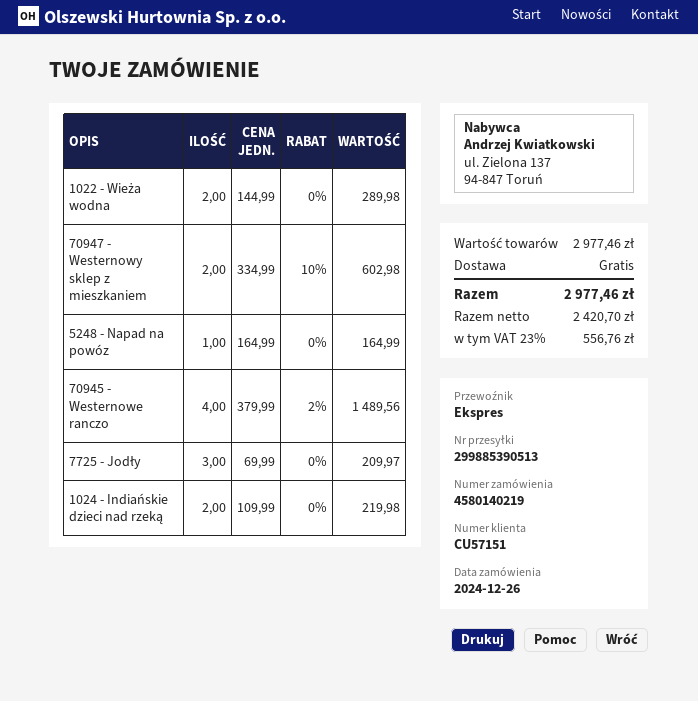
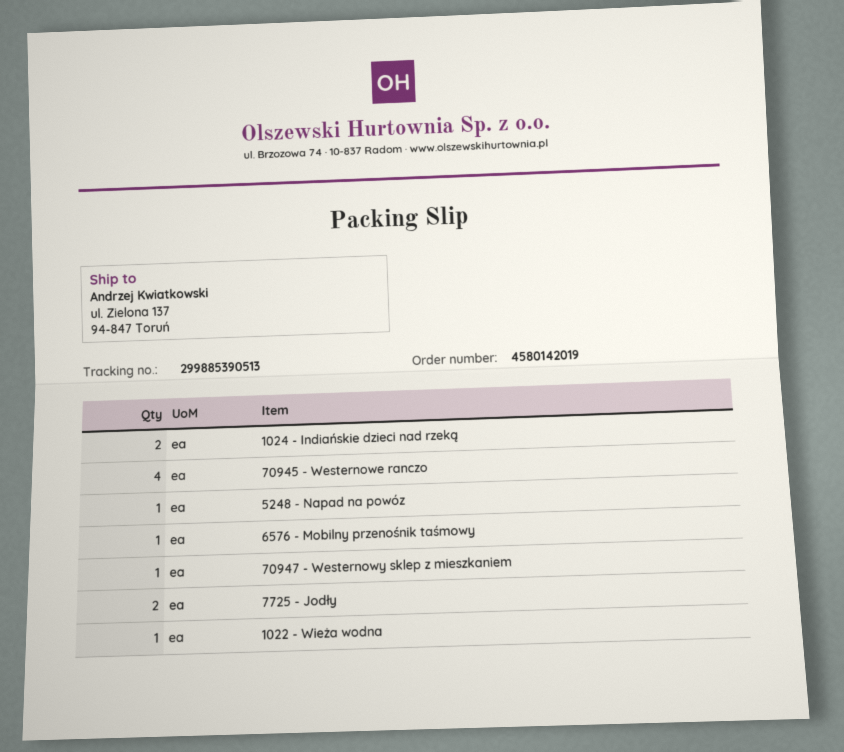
order number: 4580140219 -> 4580142019
1022 - Wieża wodna: 2 -> 1
70947 - Westernowy sklep z mieszkaniem: 2 -> 1
7725 - Jodły: 3 -> 2
6576 - Mobilny przenośnik taśmowy: none -> 1

